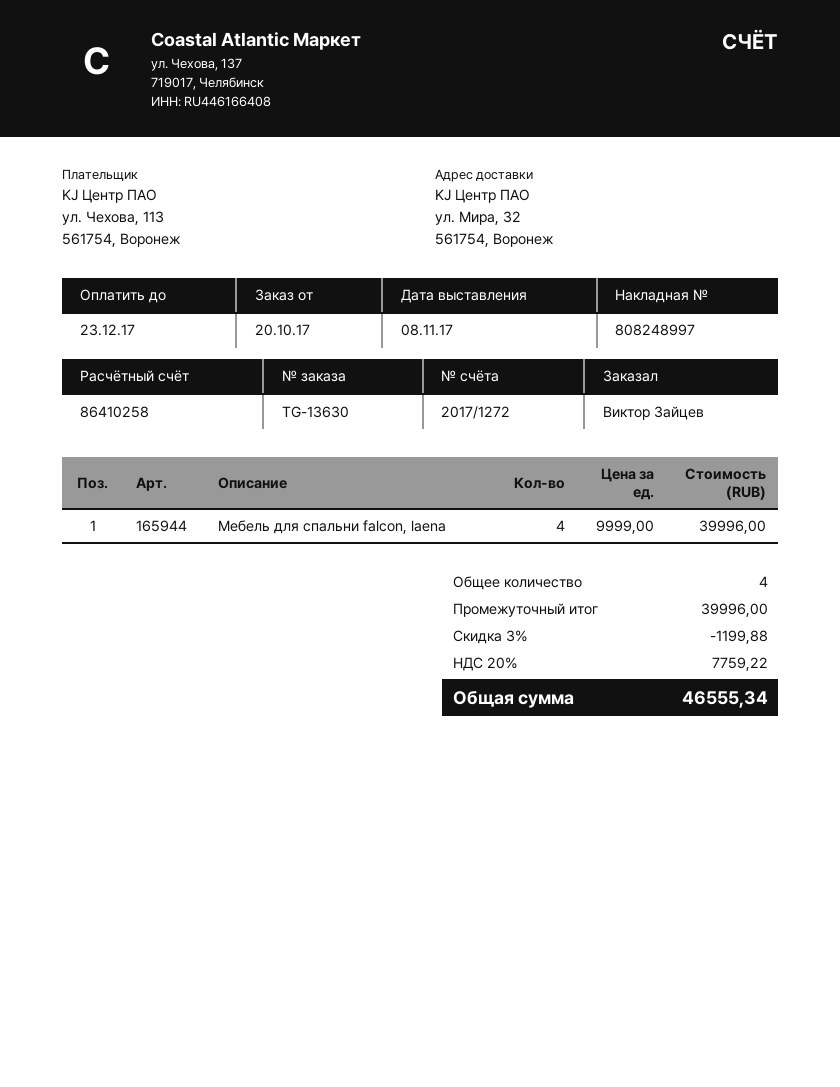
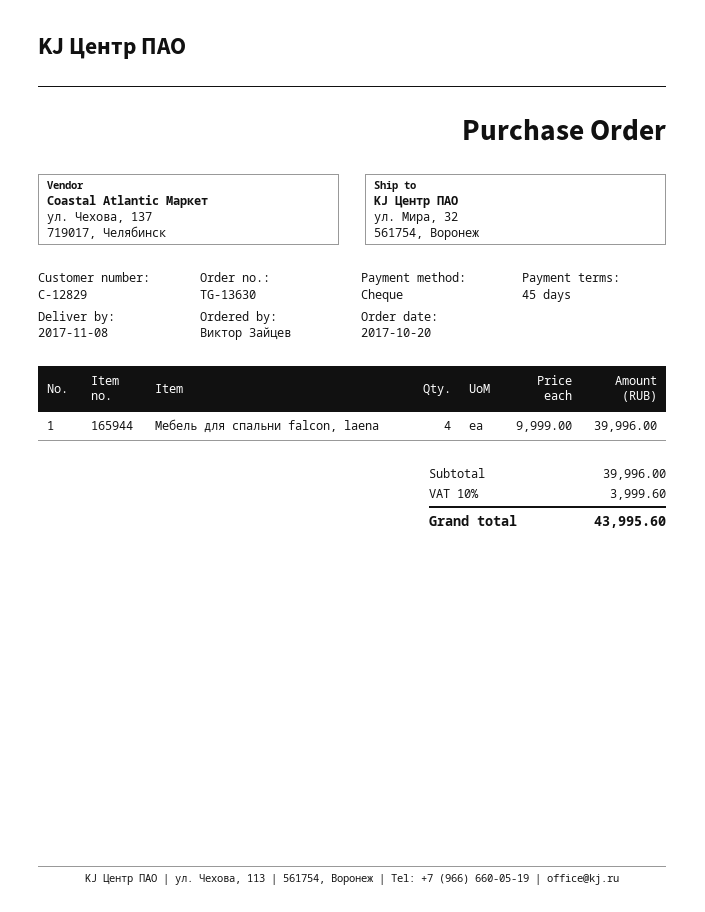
discount: 3% = 1199.88 -> none
tax: 20% = 7759.22 -> 10% = 3999.60
total: 46555.34 -> 43995.60

